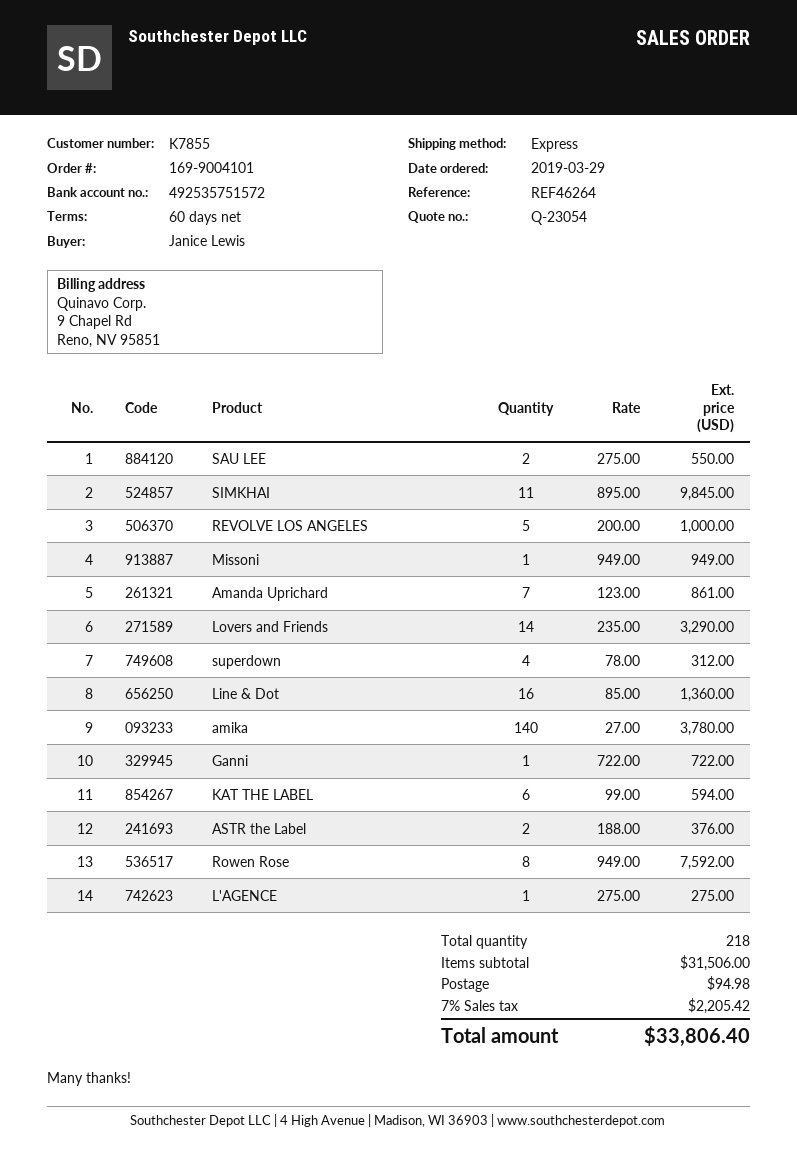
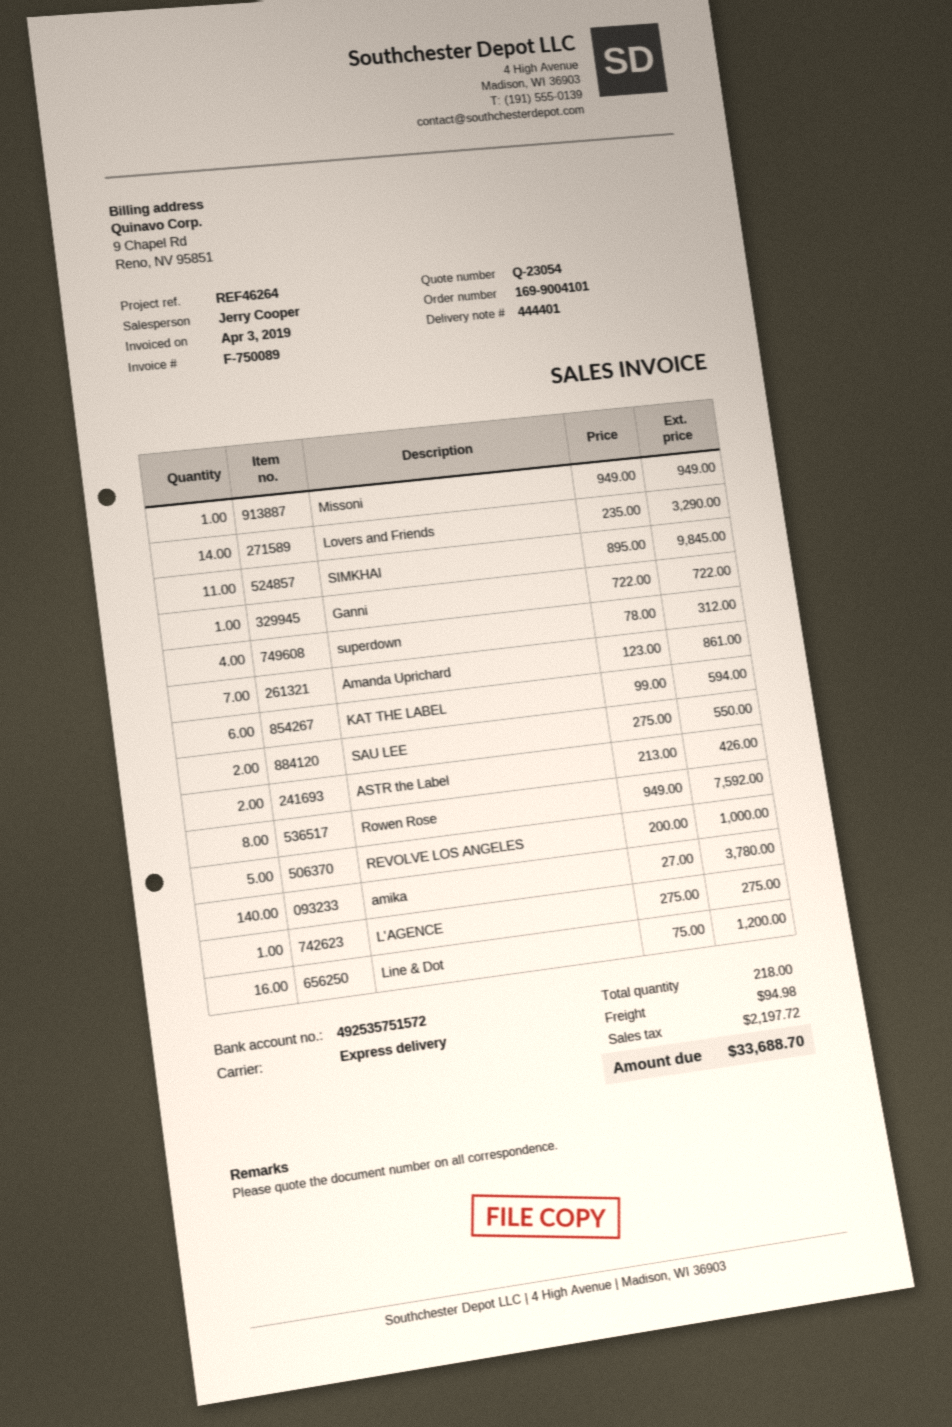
Line & Dot: 16 x 85.00 = 1360.00 -> 16 x 75.00 = 1200.00
ASTR the Label: 2 x 188.00 = 376.00 -> 2 x 213.00 = 426.00
tax: 2205.42 -> 2197.72
total: 33806.40 -> 33688.70

